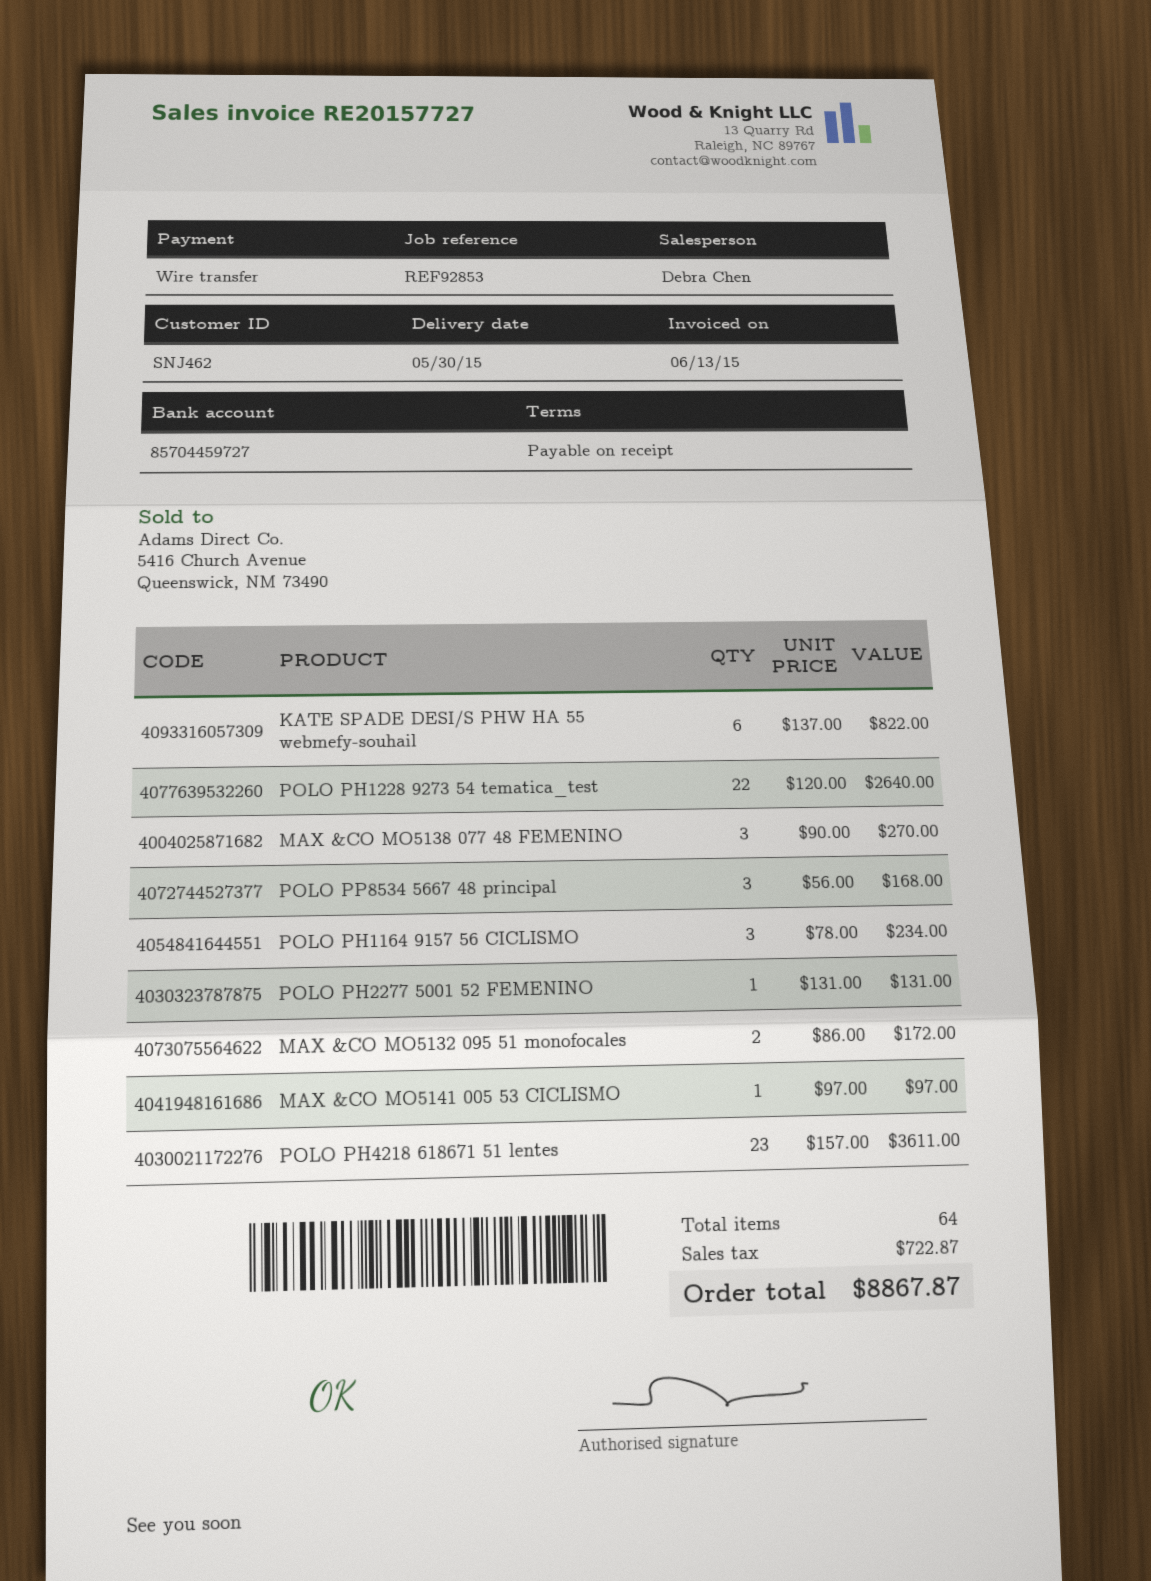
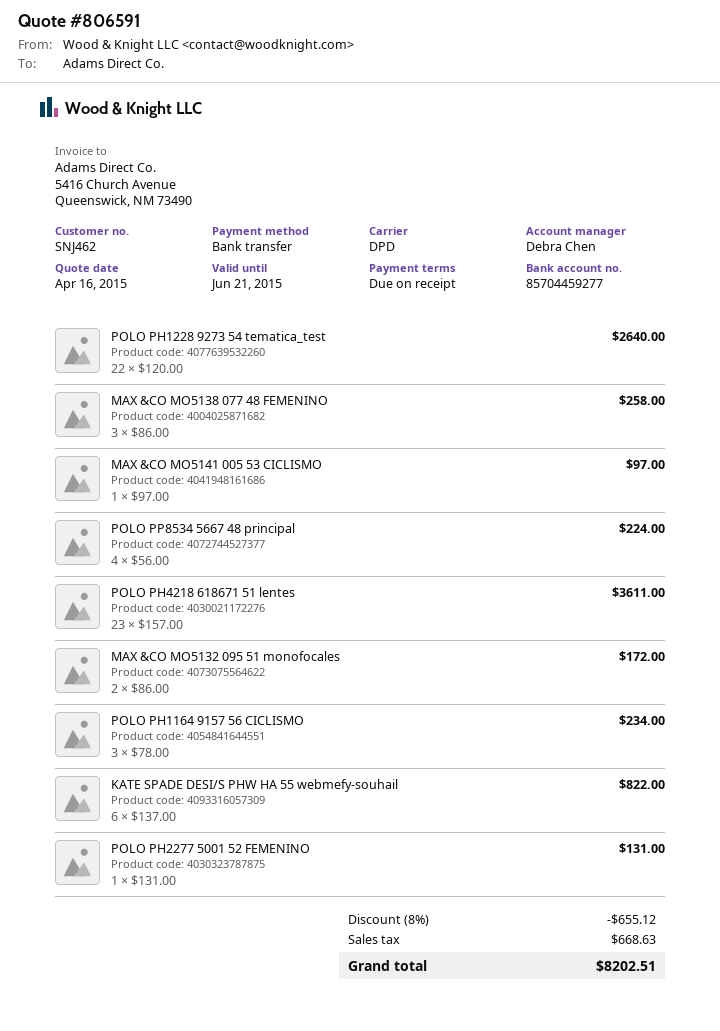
bank account: 85704459727 -> 85704459277
MAX &CO MO5138 077 48 FEMENINO: 3 x 90.00 = 270.00 -> 3 x 86.00 = 258.00
POLO PP8534 5667 48 principal: 3 x 56.00 = 168.00 -> 4 x 56.00 = 224.00
discount: none -> 8% = 655.12
tax: 722.87 -> 668.63
total: 8867.87 -> 8202.51

